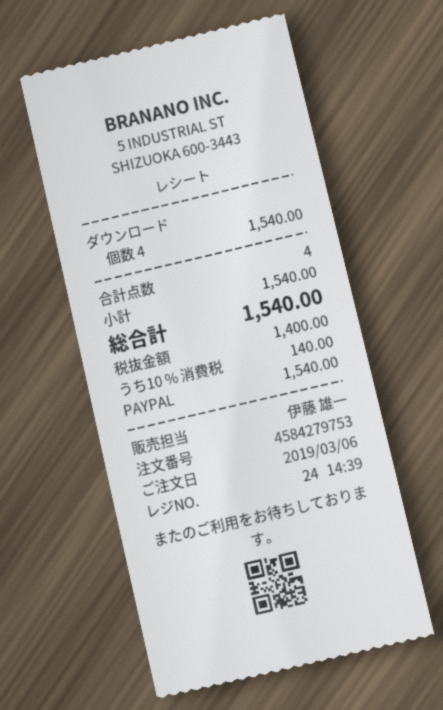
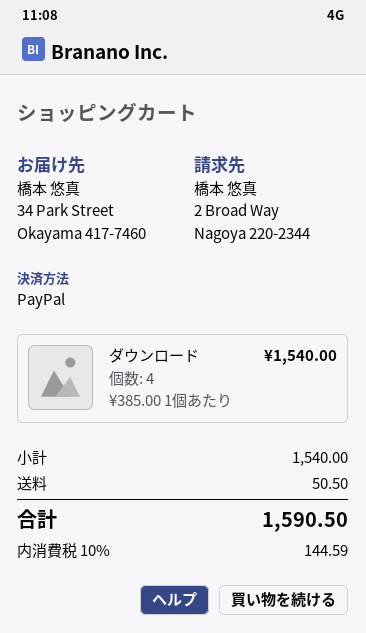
shipping: none -> 50.50
tax: 10% = 140.00 -> 10% = 144.59
total: 1540.00 -> 1590.50

